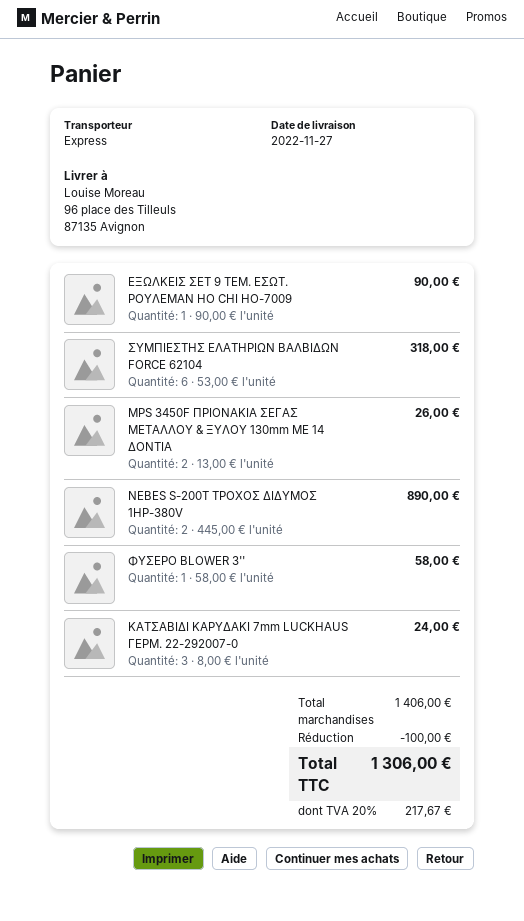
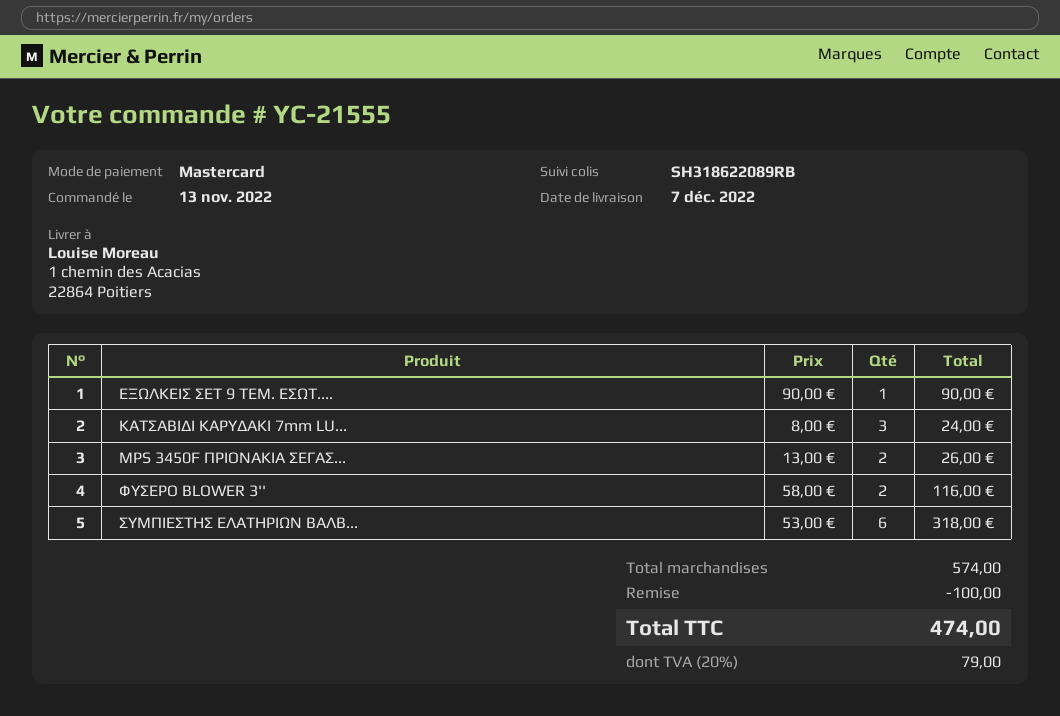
delivery date: 2022-11-27 -> 2022-12-07
ship to: 96 place des Tilleuls, 87135 Avignon -> 1 chemin des Acacias, 22864 Poitiers
NEBES S-200T ΤΡΟΧΟΣ ΔΙΔΥΜΟΣ 1HP-380V: 2 x 445.00 = 890.00 -> none
ΦΥΣΕΡΟ BLOWER 3'': 1 x 58.00 = 58.00 -> 2 x 58.00 = 116.00
subtotal: 1406.00 -> 574.00
tax: 20% = 217.67 -> 20% = 79.00
total: 1306.00 -> 474.00

